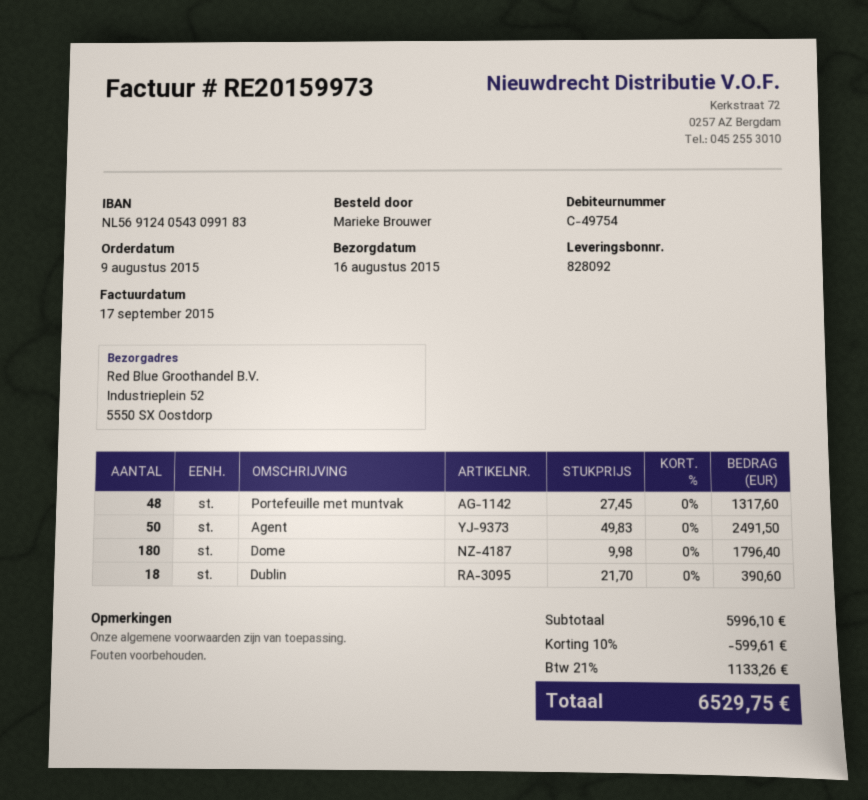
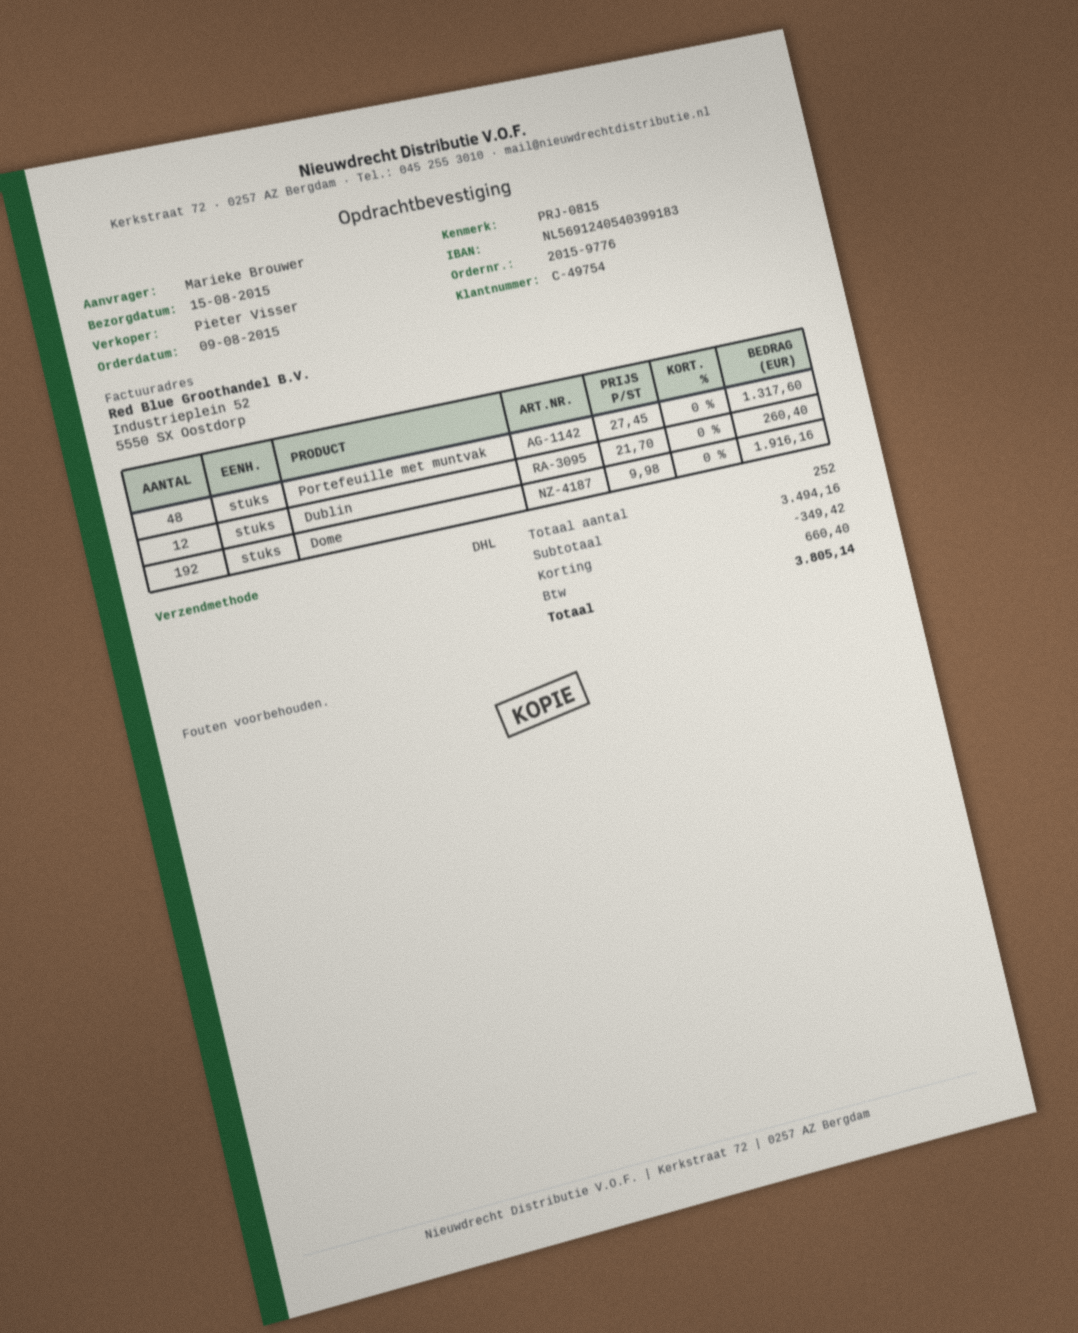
delivery date: 2015-08-16 -> 2015-08-15
bank account: NL5691240543099183 -> NL5691240540399183
Agent: 50 x 49.83 = 2491.50 -> none
Dome: 180 x 9.98 = 1796.40 -> 192 x 9.98 = 1916.16
Dublin: 18 x 21.70 = 390.60 -> 12 x 21.70 = 260.40
subtotal: 5996.10 -> 3494.16
discount: 599.61 -> 349.42
tax: 1133.26 -> 660.40
total: 6529.75 -> 3805.14

